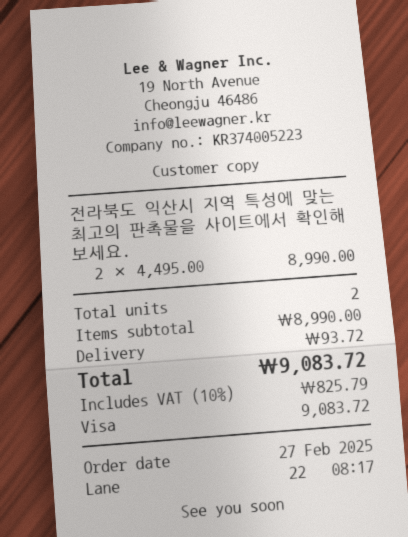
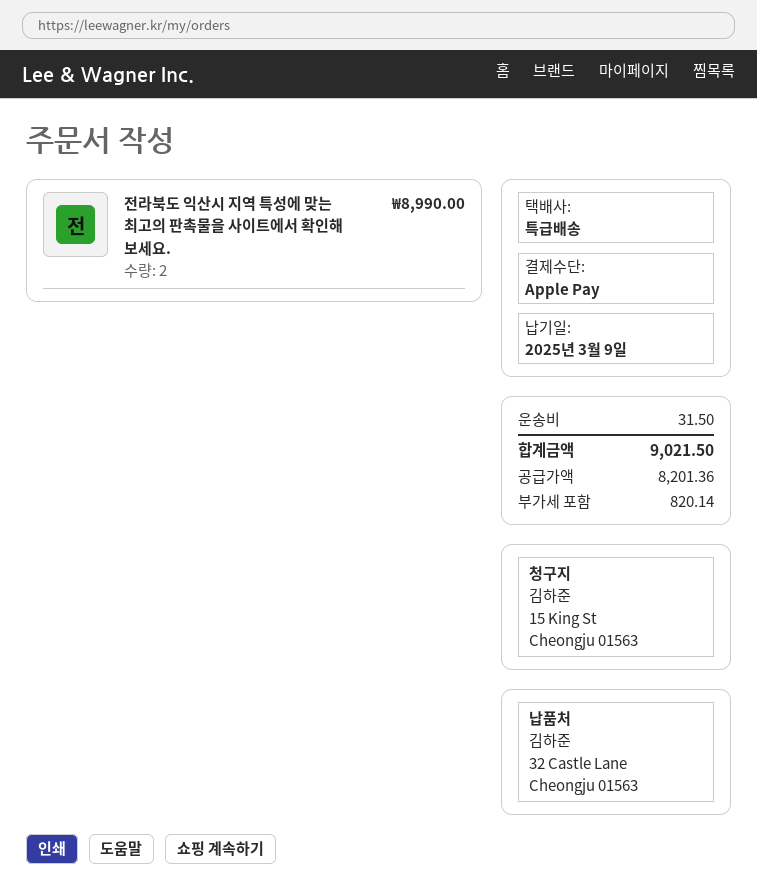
payment method: Visa -> Apple Pay
shipping: 93.72 -> 31.50
tax: 825.79 -> 820.14
total: 9083.72 -> 9021.50

